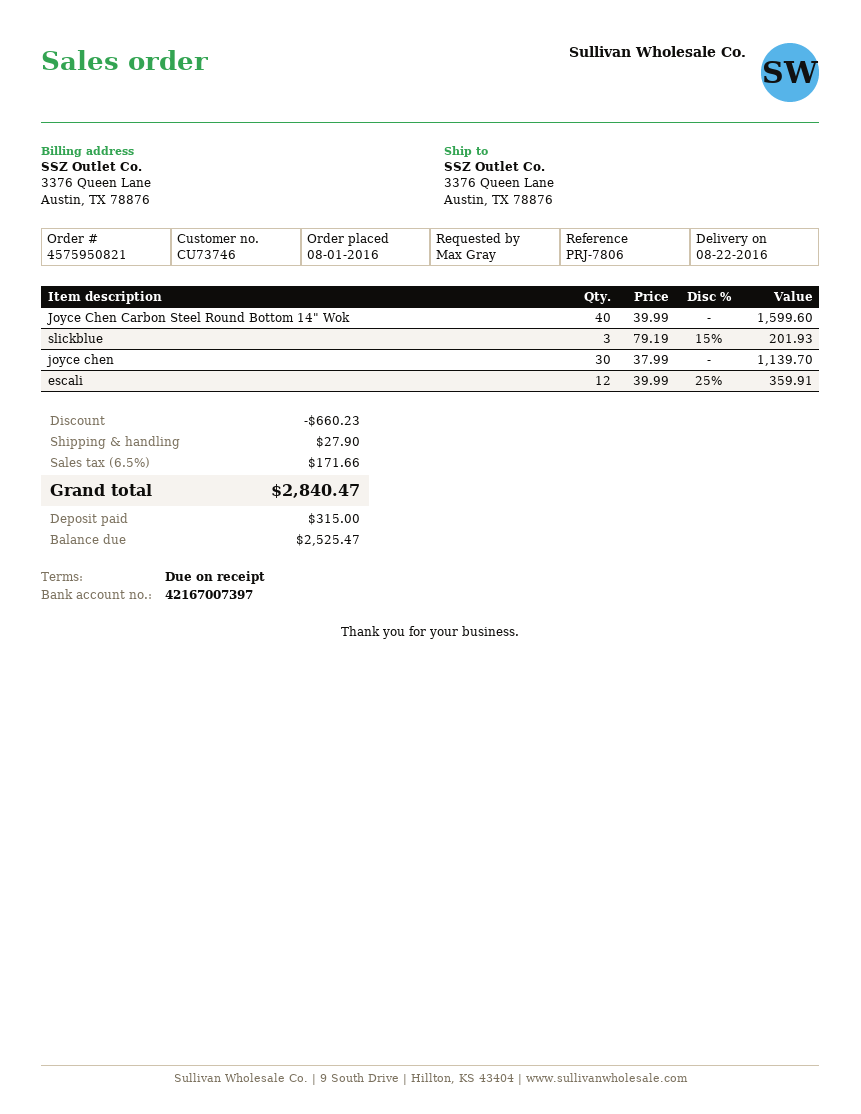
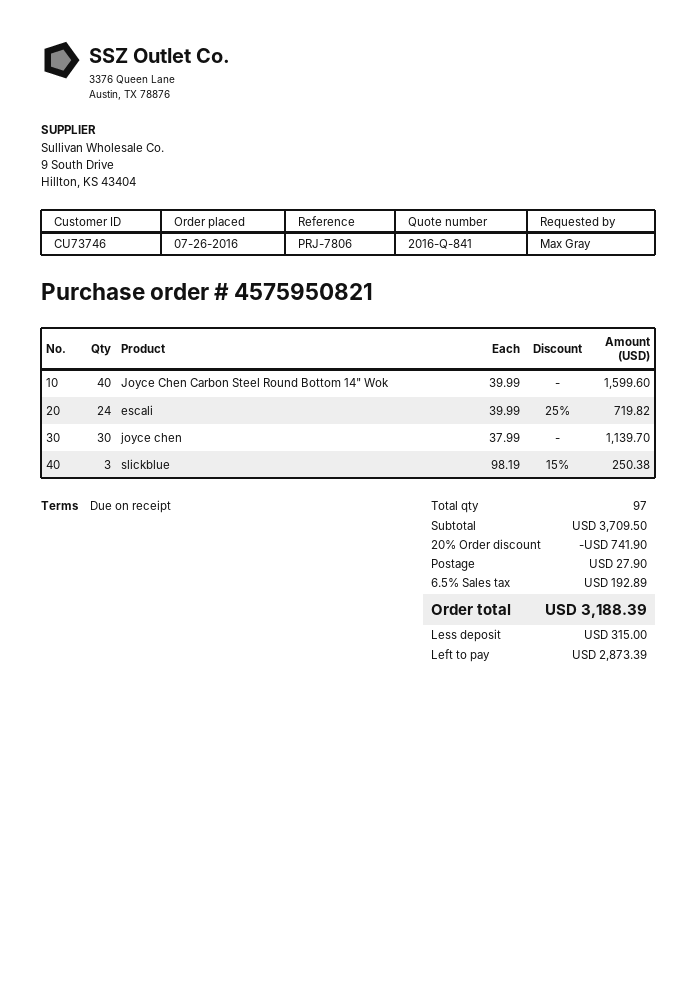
order date: 2016-08-01 -> 2016-07-26
slickblue: 3 x 79.19 - 15% = 201.93 -> 3 x 98.19 - 15% = 250.38
escali: 12 x 39.99 - 25% = 359.91 -> 24 x 39.99 - 25% = 719.82
discount: 660.23 -> 741.90
tax: 6.5% = 171.66 -> 6.5% = 192.89
total: 2840.47 -> 3188.39
balance: 2525.47 -> 2873.39

